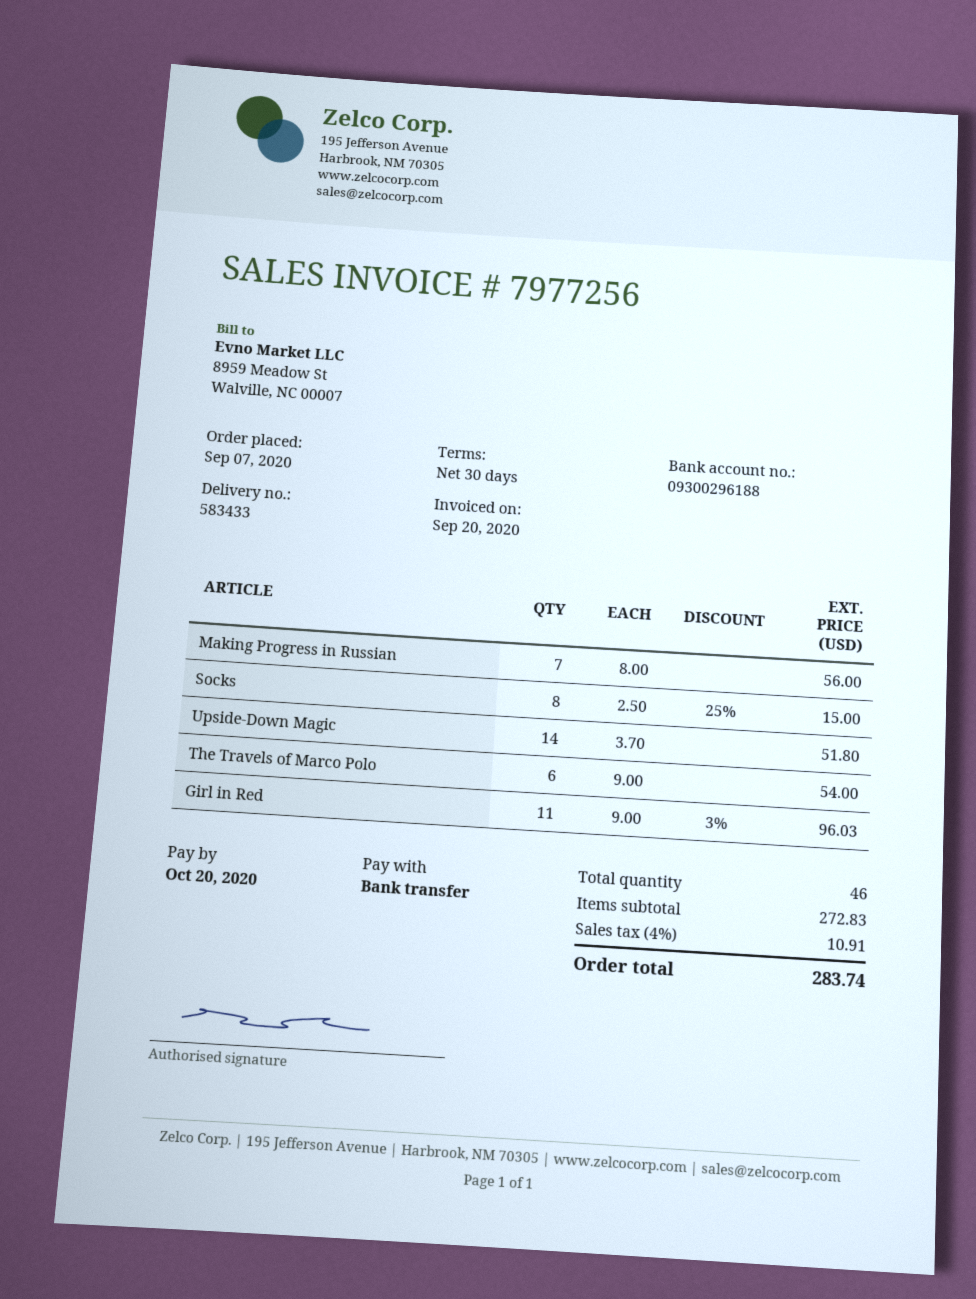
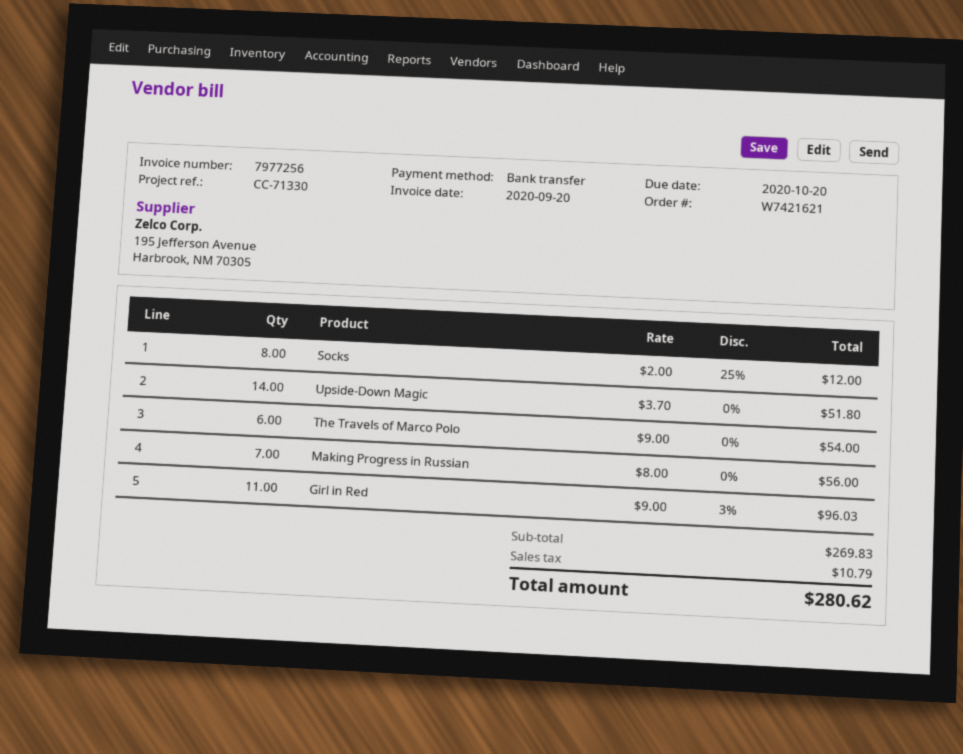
Socks: 8 x 2.50 - 25% = 15.00 -> 8 x 2.00 - 25% = 12.00
subtotal: 272.83 -> 269.83
tax: 10.91 -> 10.79
total: 283.74 -> 280.62

